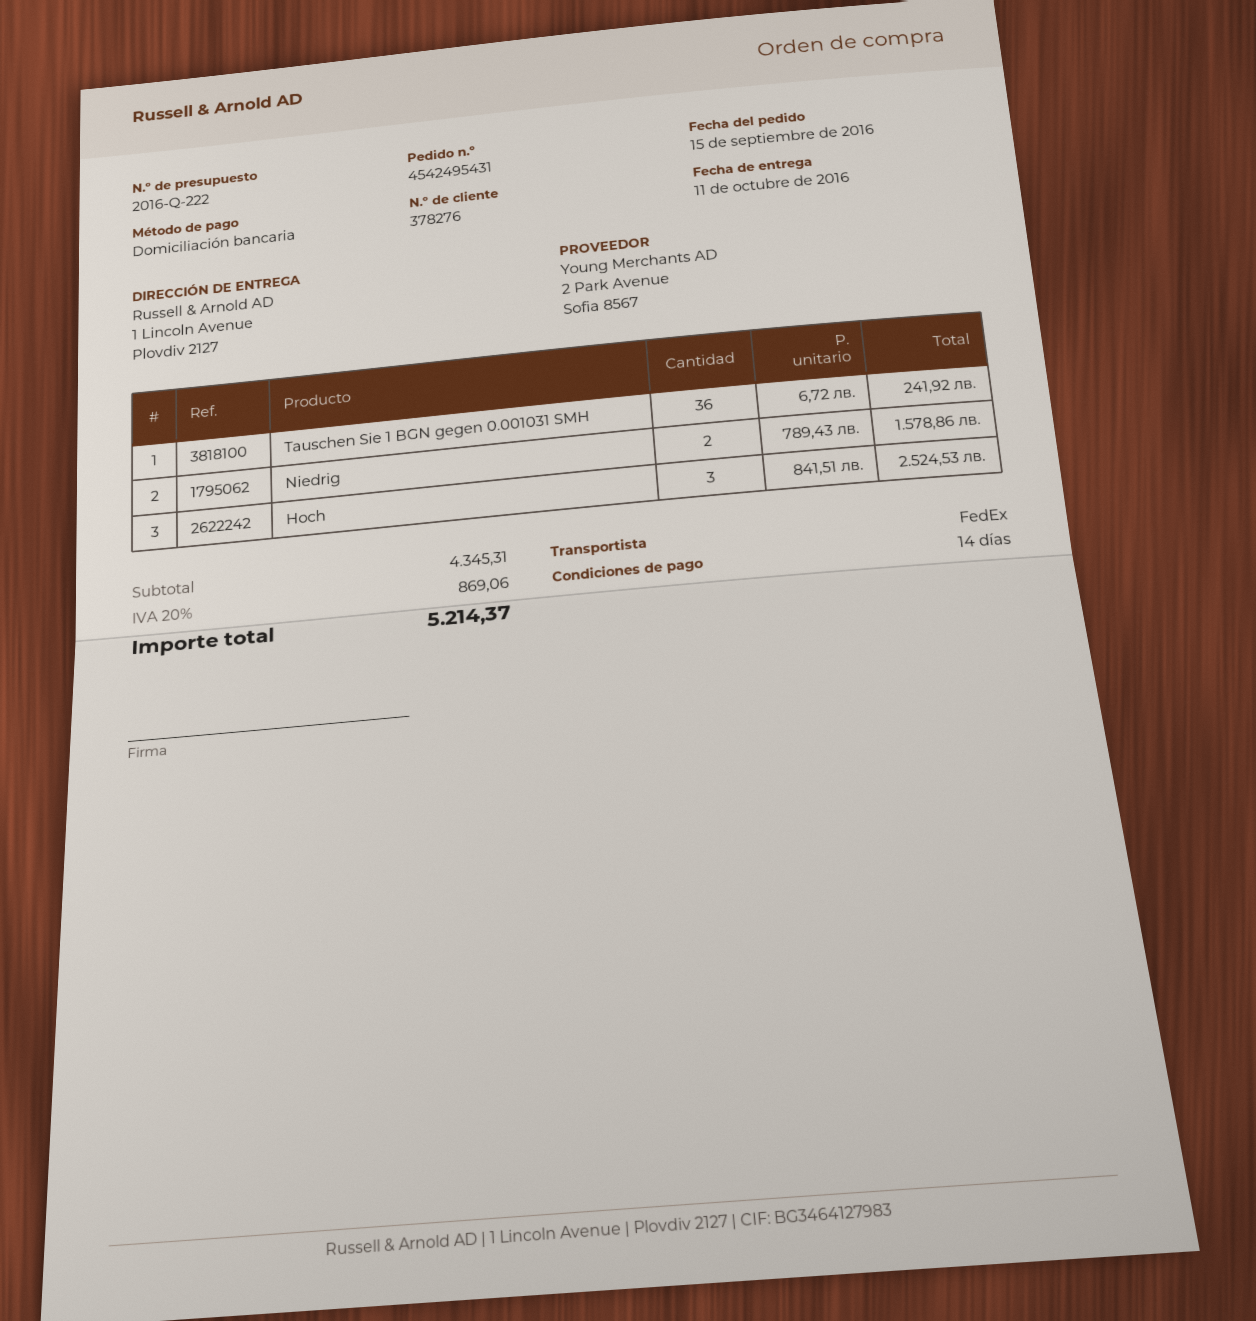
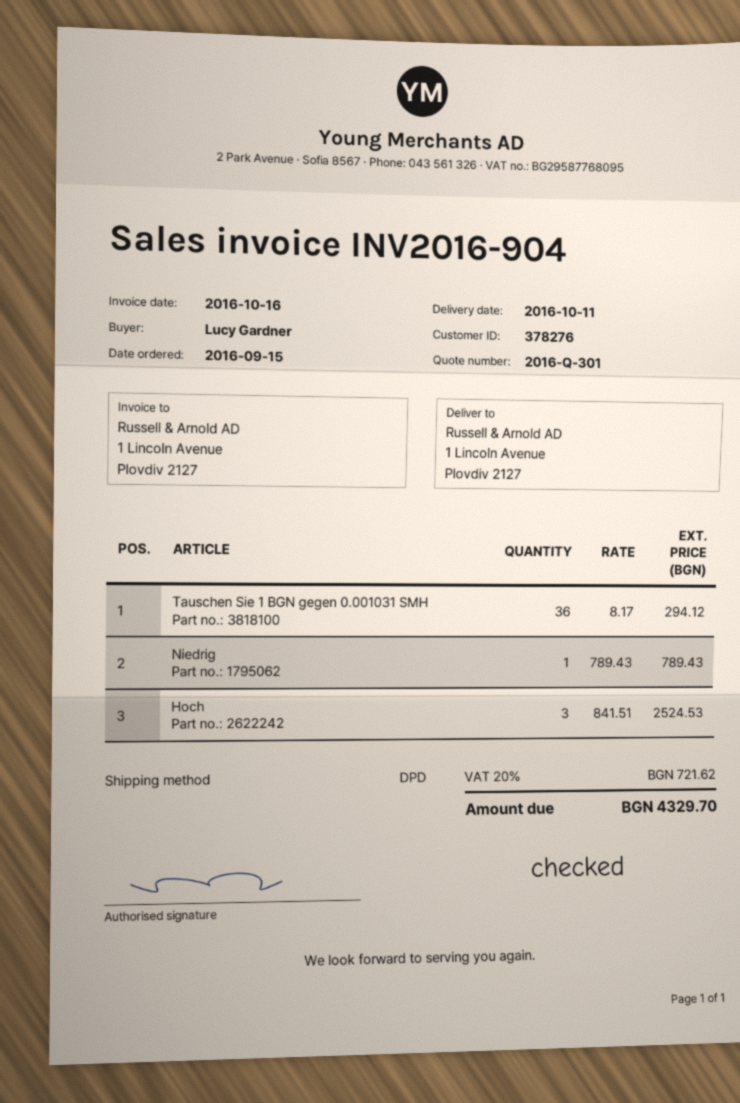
quote number: 2016-Q-222 -> 2016-Q-301
shipping method: FedEx -> DPD
Tauschen Sie 1 BGN gegen 0.001031 SMH: 36 x 6.72 = 241.92 -> 36 x 8.17 = 294.12
Niedrig: 2 x 789.43 = 1578.86 -> 1 x 789.43 = 789.43
tax: 20% = 869.06 -> 20% = 721.62
total: 5214.37 -> 4329.70

